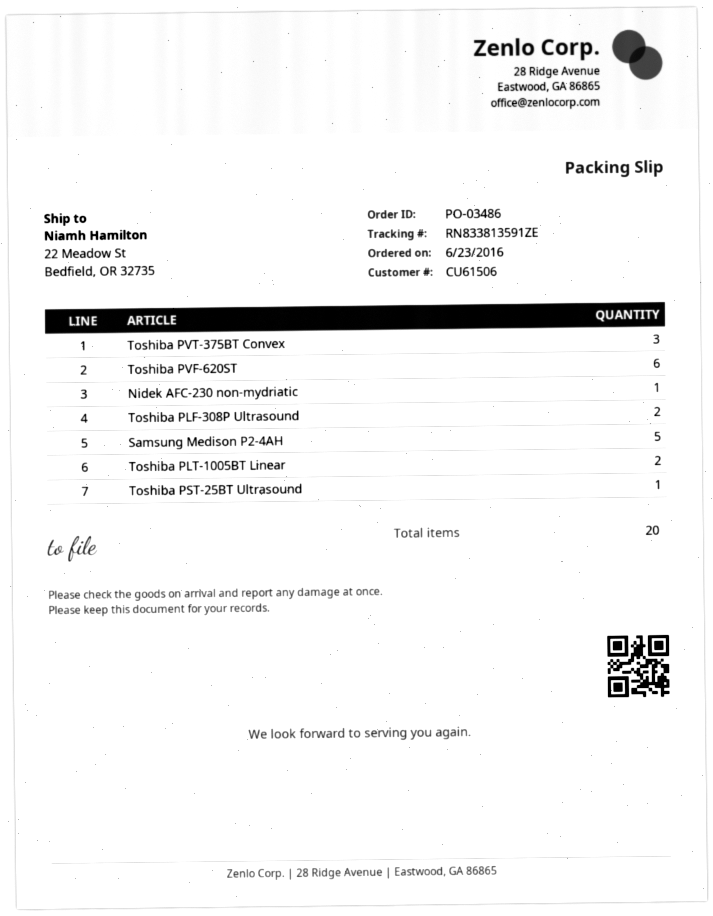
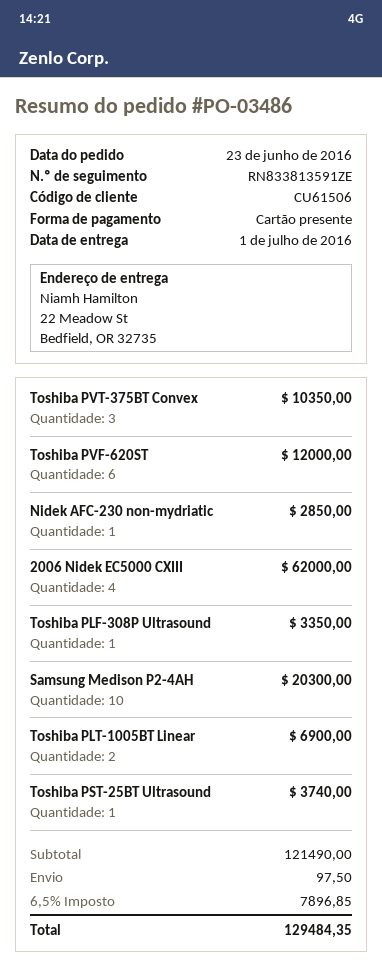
Toshiba PLF-308P Ultrasound: 2 -> 1
Samsung Medison P2-4AH: 5 -> 10
2006 Nidek EC5000 CXIII: none -> 4

